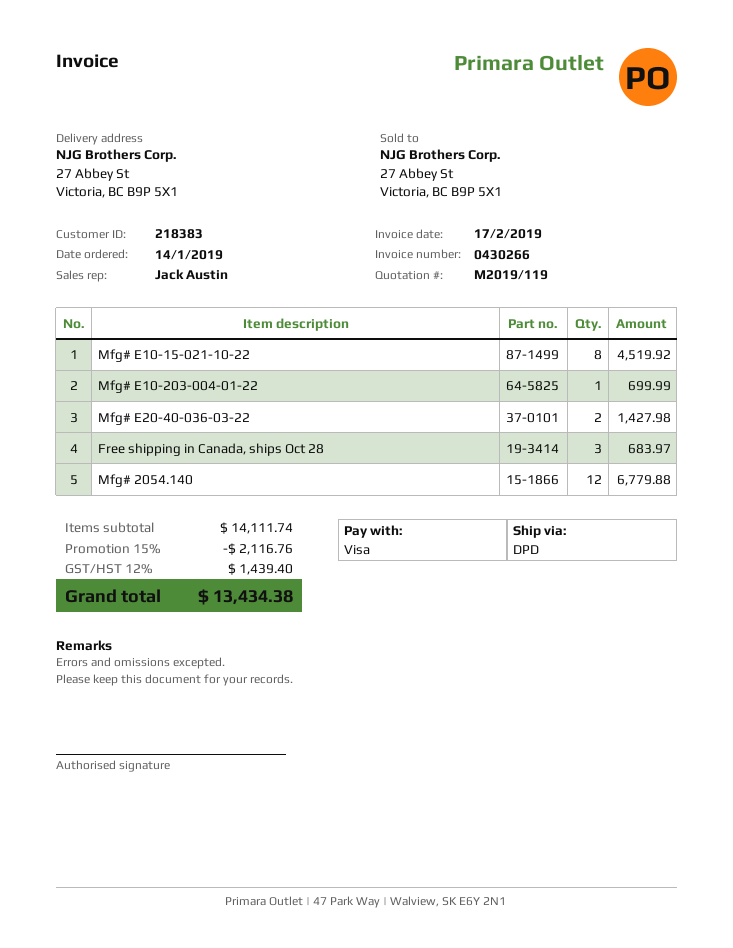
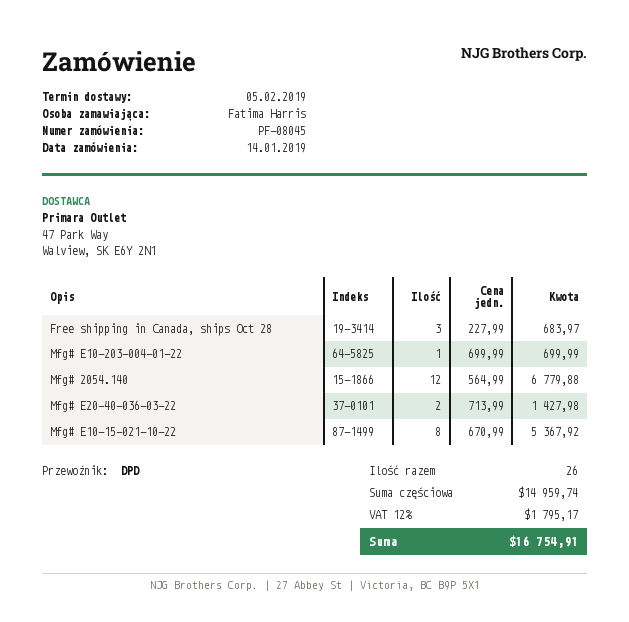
Mfg# E10-15-021-10-22: 8 for 4519.92 -> 8 for 5367.92
subtotal: 14111.74 -> 14959.74
discount: 15% = 2116.76 -> none
tax: 12% = 1439.40 -> 12% = 1795.17
total: 13434.38 -> 16754.91

